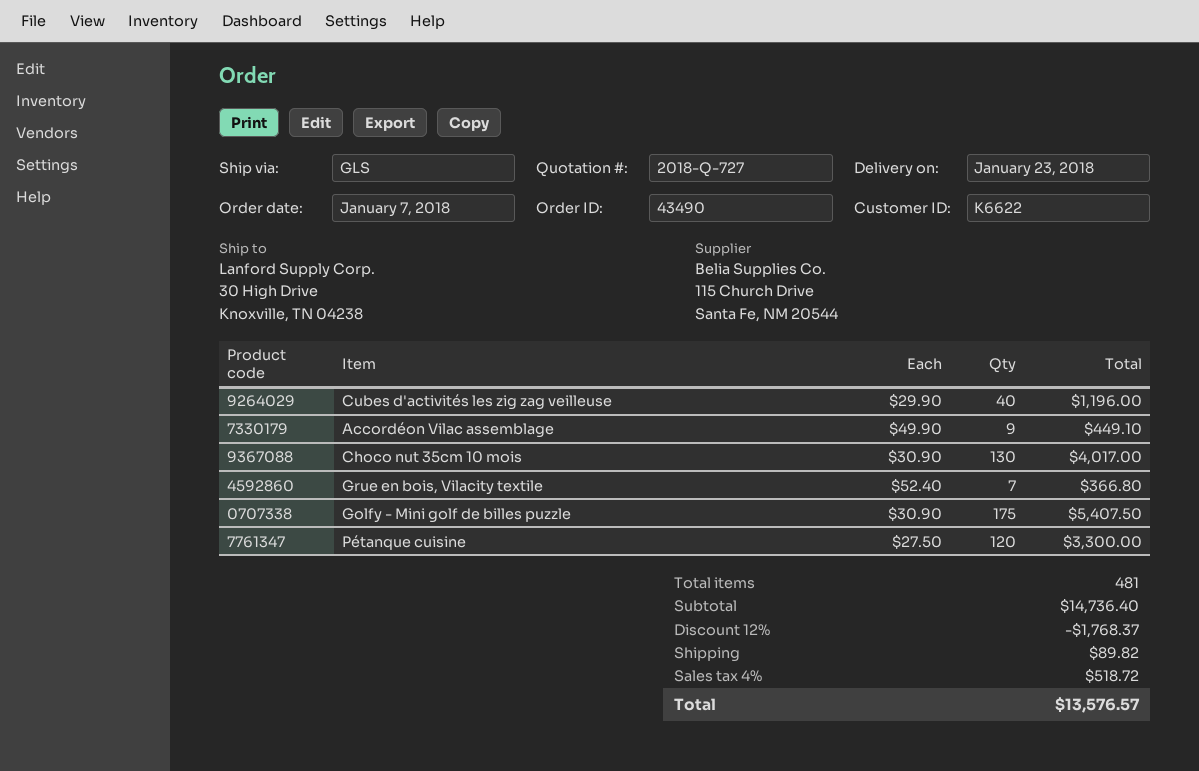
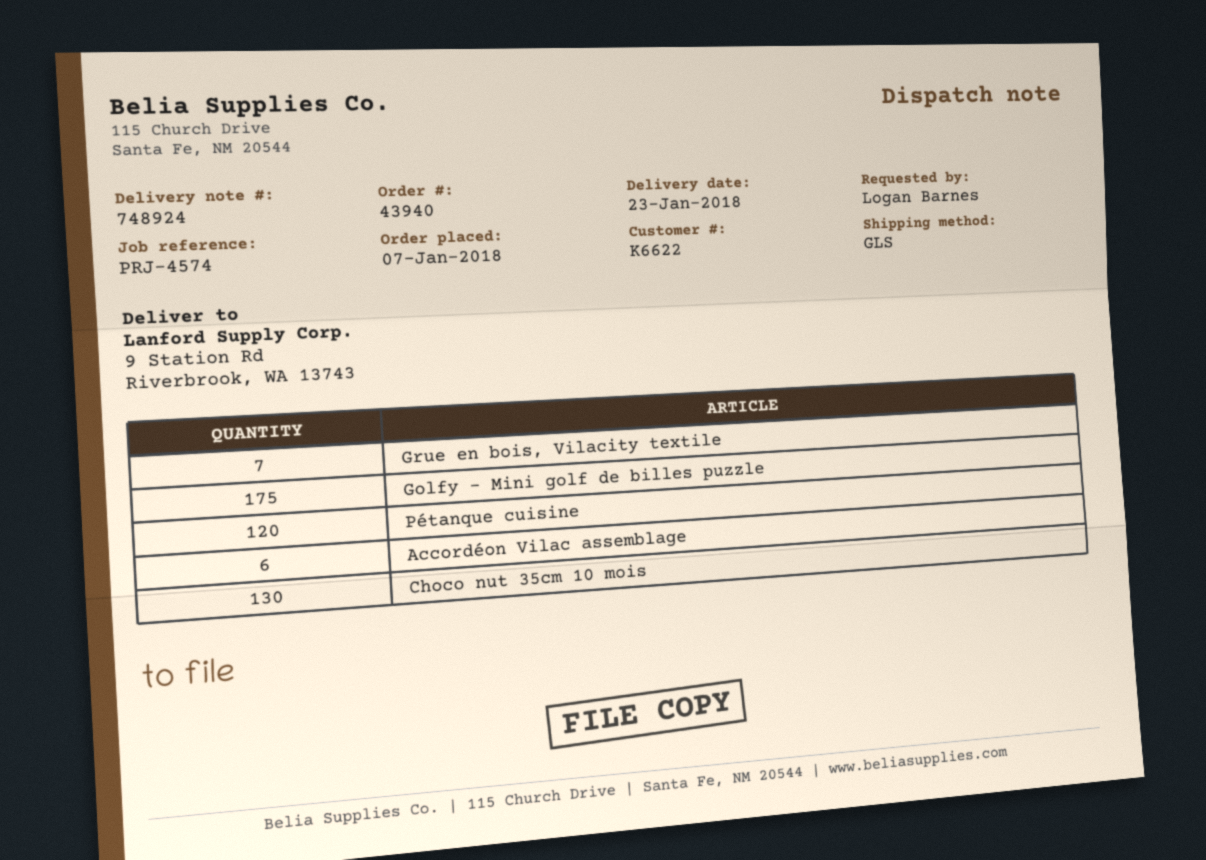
order number: 43490 -> 43940
ship to: 30 High Drive, Knoxville, TN 04238 -> 9 Station Rd, Riverbrook, WA 13743
Cubes d'activités les zig zag veilleuse: 40 -> none
Accordéon Vilac assemblage: 9 -> 6

